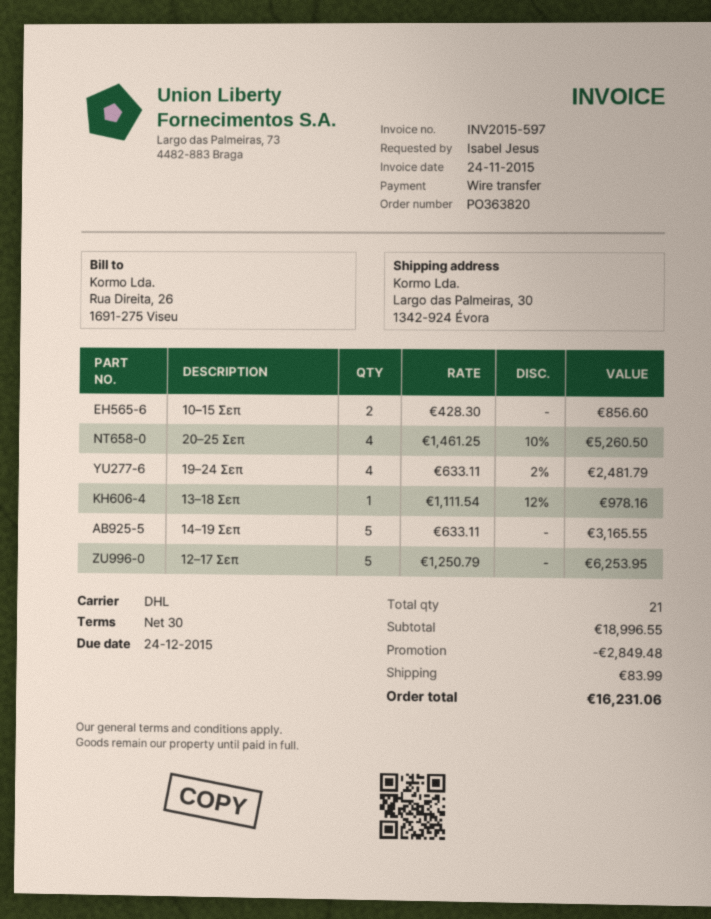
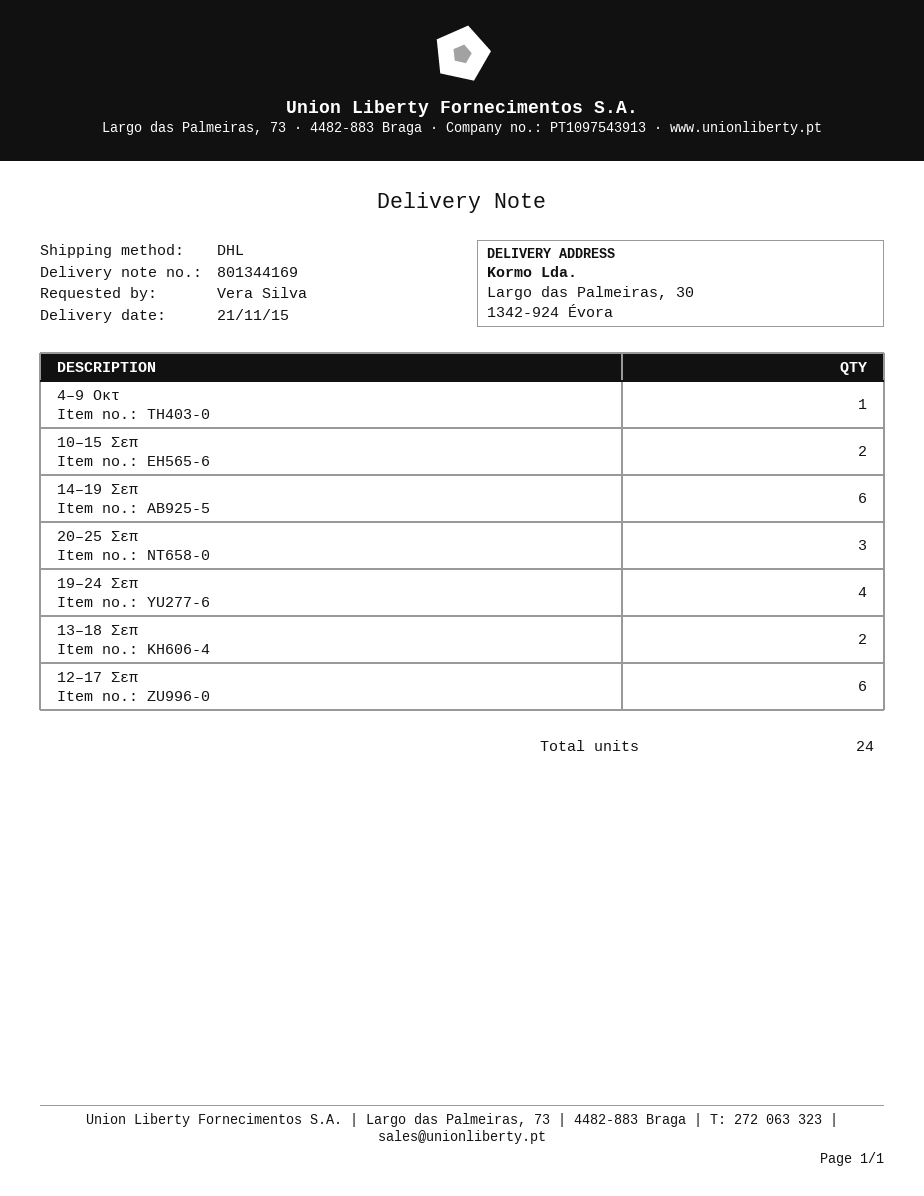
ordered by: Isabel Jesus -> Vera Silva
20–25 Σεπ: 4 -> 3
13–18 Σεπ: 1 -> 2
14–19 Σεπ: 5 -> 6
12–17 Σεπ: 5 -> 6
4–9 Οκτ: none -> 1
total quantity: 21 -> 24

